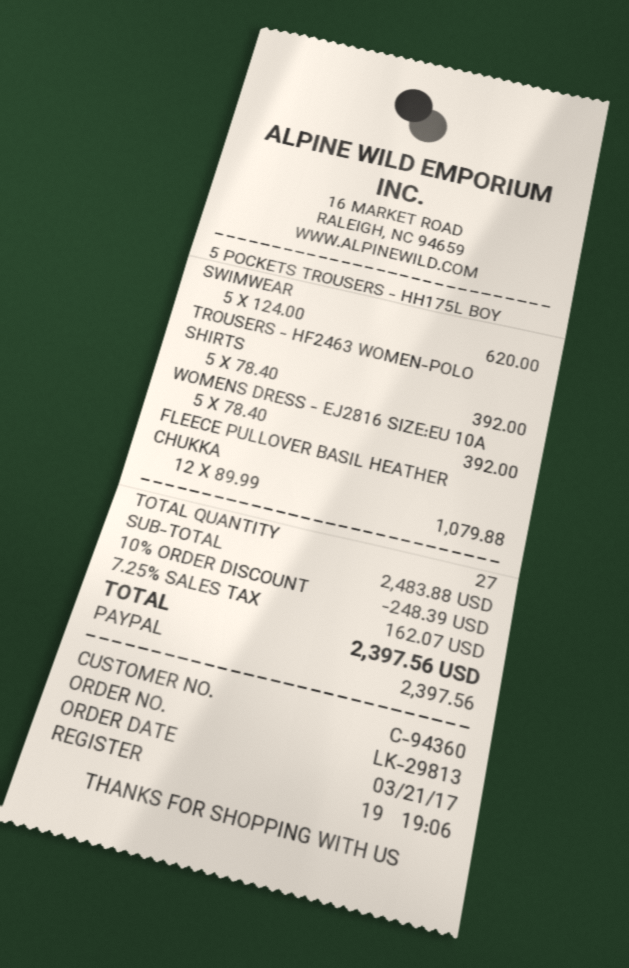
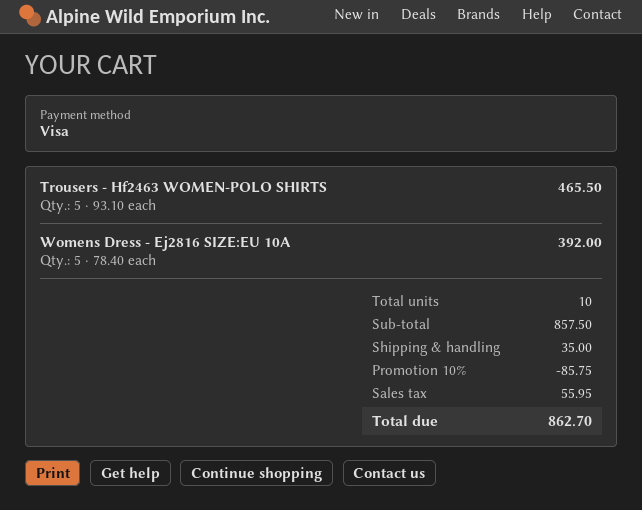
payment method: PayPal -> Visa
5 POCKETS TROUSERS - HH175L BOY SWIMWEAR: 5 x 124.00 = 620.00 -> none
TROUSERS - HF2463 WOMEN-POLO SHIRTS: 5 x 78.40 = 392.00 -> 5 x 93.10 = 465.50
FLEECE PULLOVER BASIL HEATHER CHUKKA: 12 x 89.99 = 1079.88 -> none
total quantity: 27 -> 10
subtotal: 2483.88 -> 857.50
discount: 10% = 248.39 -> 10% = 85.75
shipping: none -> 35.00
tax: 162.07 -> 55.95
total: 2397.56 -> 862.70

